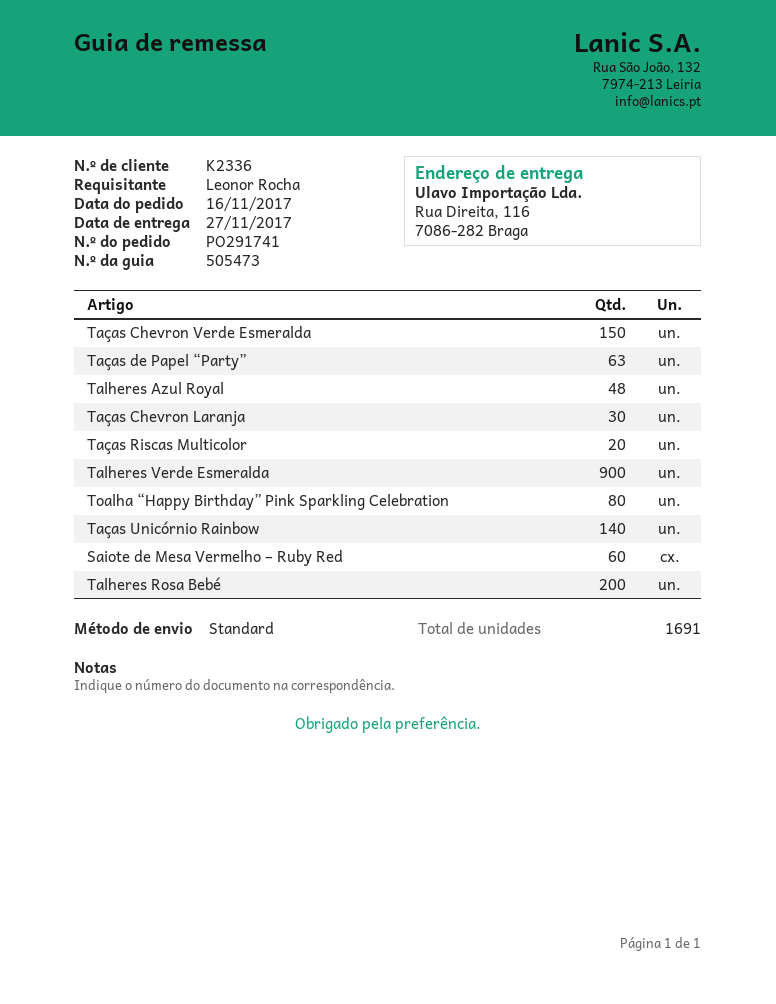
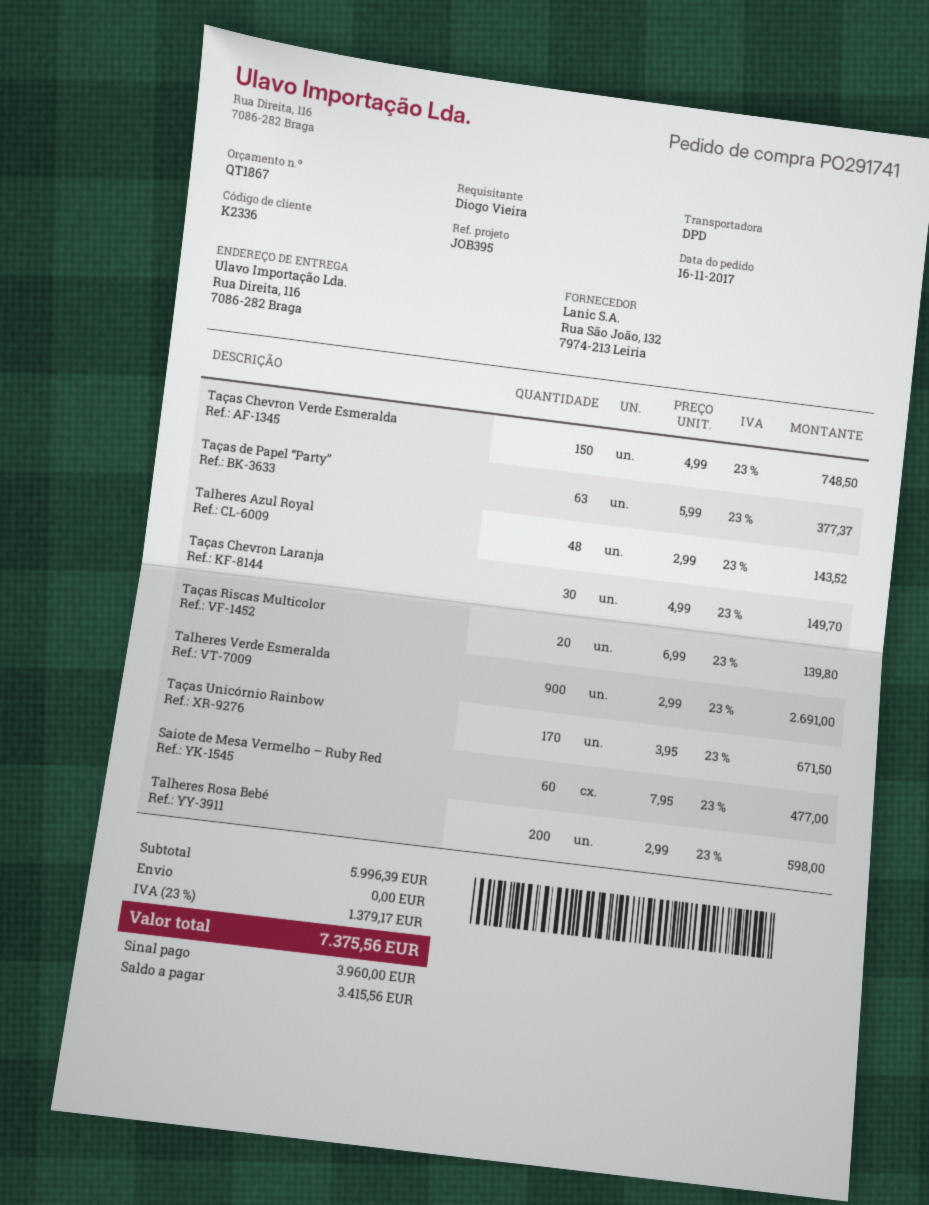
ordered by: Leonor Rocha -> Diogo Vieira
shipping method: standard -> DPD
Toalha “Happy Birthday” Pink Sparkling Celebration: 80 -> none
Taças Unicórnio Rainbow: 140 -> 170

